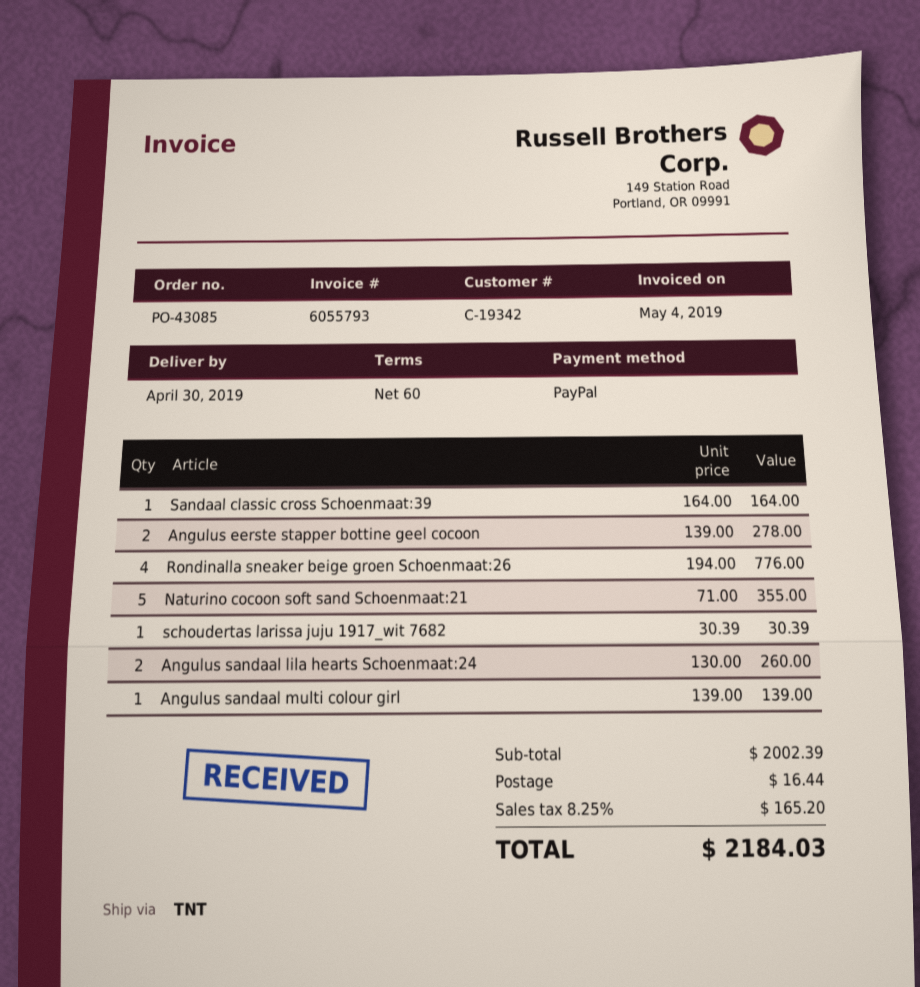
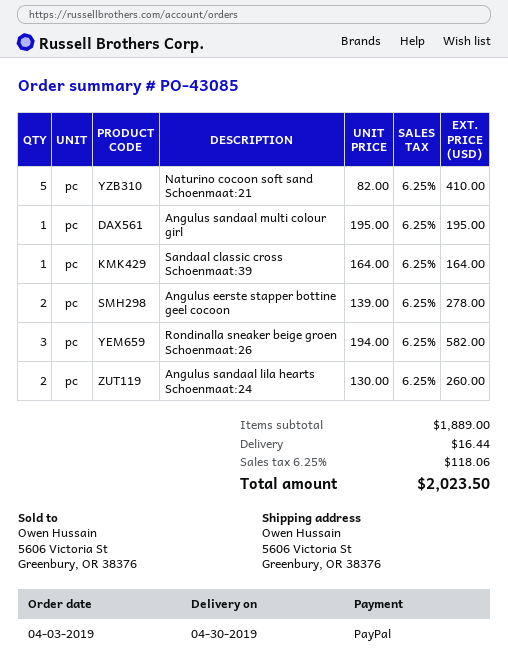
Rondinalla sneaker beige groen Schoenmaat:26: 4 x 194.00 = 776.00 -> 3 x 194.00 = 582.00
Naturino cocoon soft sand Schoenmaat:21: 5 x 71.00 = 355.00 -> 5 x 82.00 = 410.00
schoudertas larissa juju 1917_wit 7682: 1 x 30.39 = 30.39 -> none
Angulus sandaal multi colour girl: 1 x 139.00 = 139.00 -> 1 x 195.00 = 195.00
subtotal: 2002.39 -> 1889.00
tax: 8.25% = 165.20 -> 6.25% = 118.06
total: 2184.03 -> 2023.50

